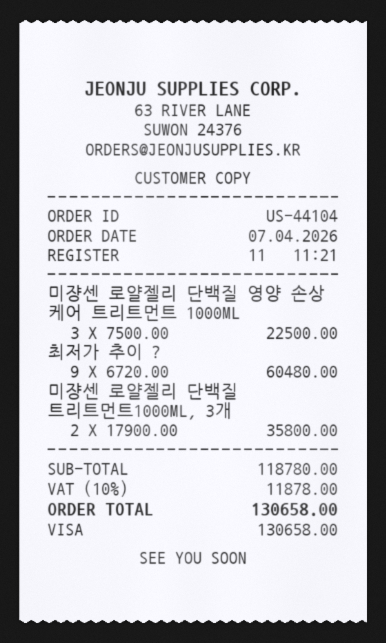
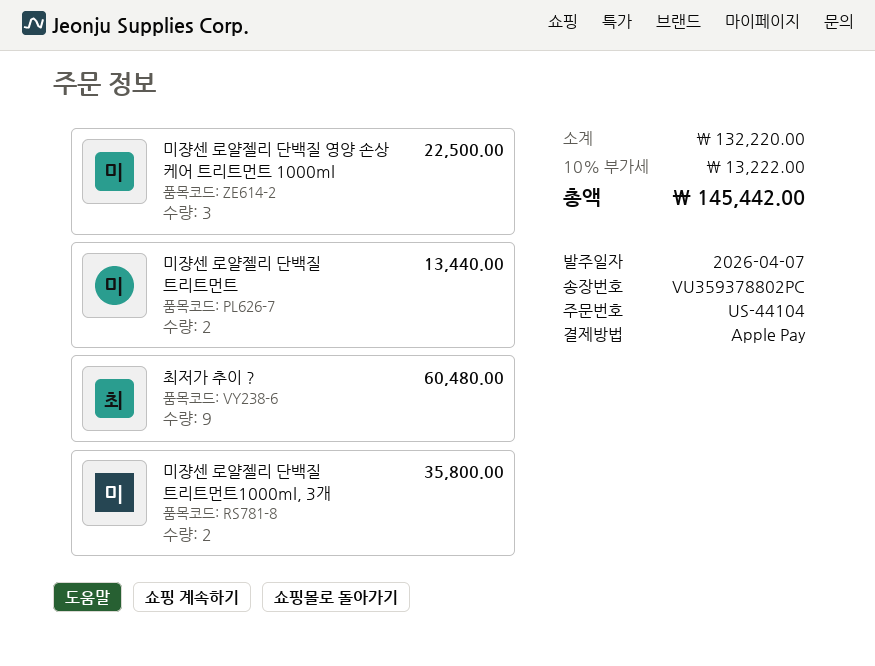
payment method: Visa -> Apple Pay
미쟝센 로얄젤리 단백질 트리트먼트: none -> 2 for 13440.00
subtotal: 118780.00 -> 132220.00
tax: 10% = 11878.00 -> 10% = 13222.00
total: 130658.00 -> 145442.00

